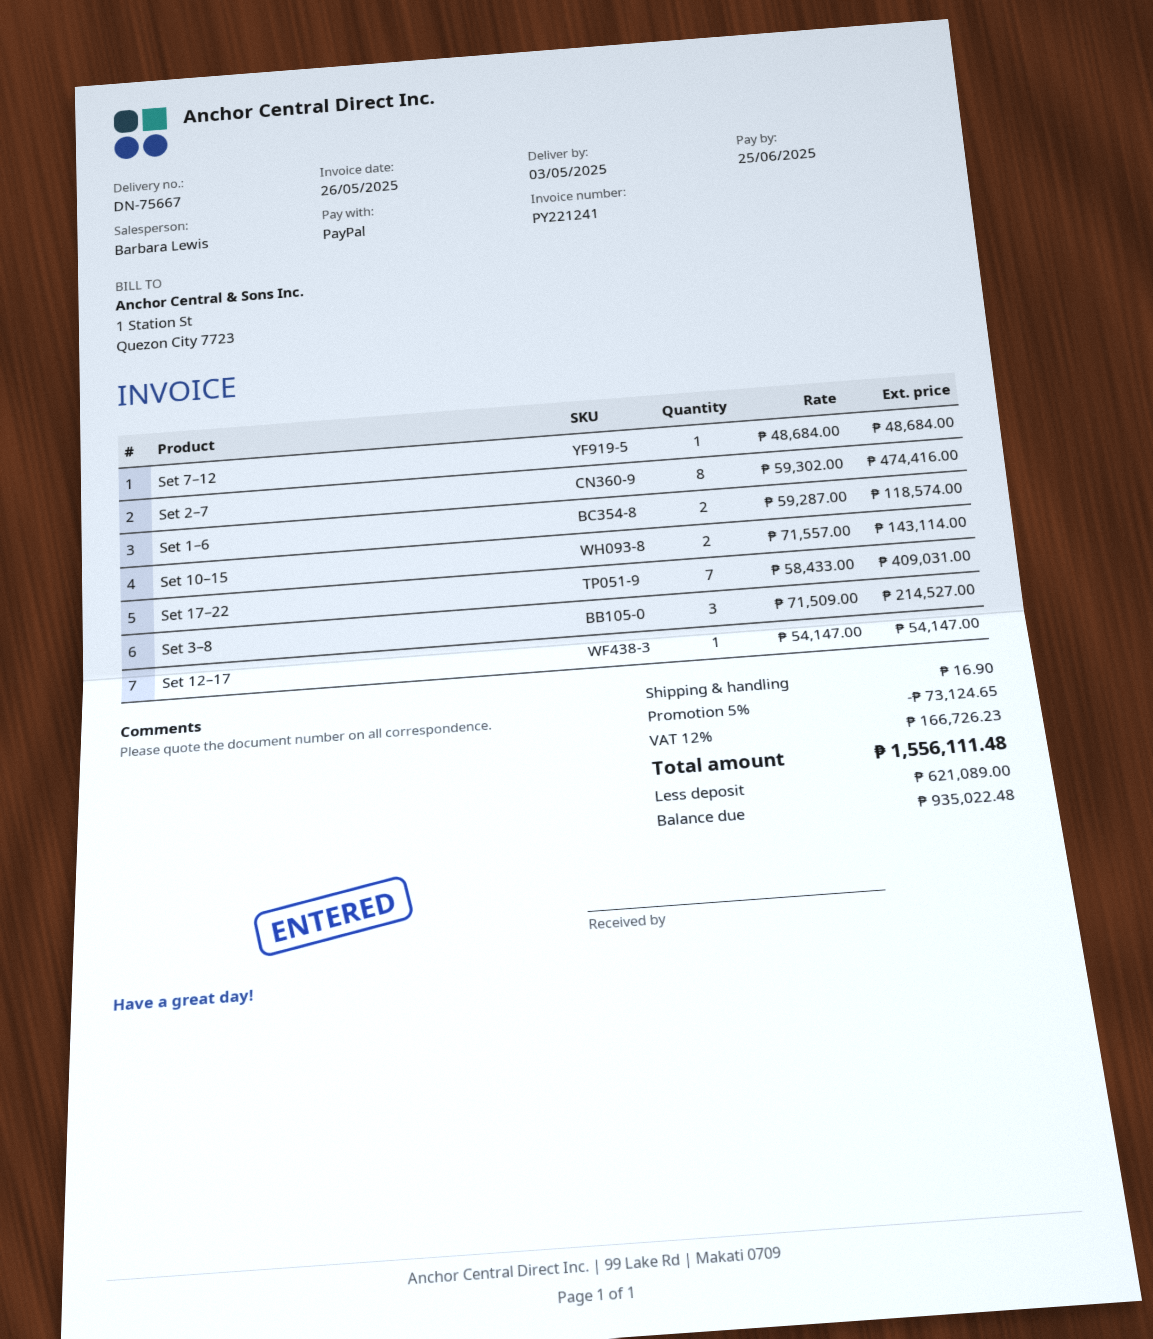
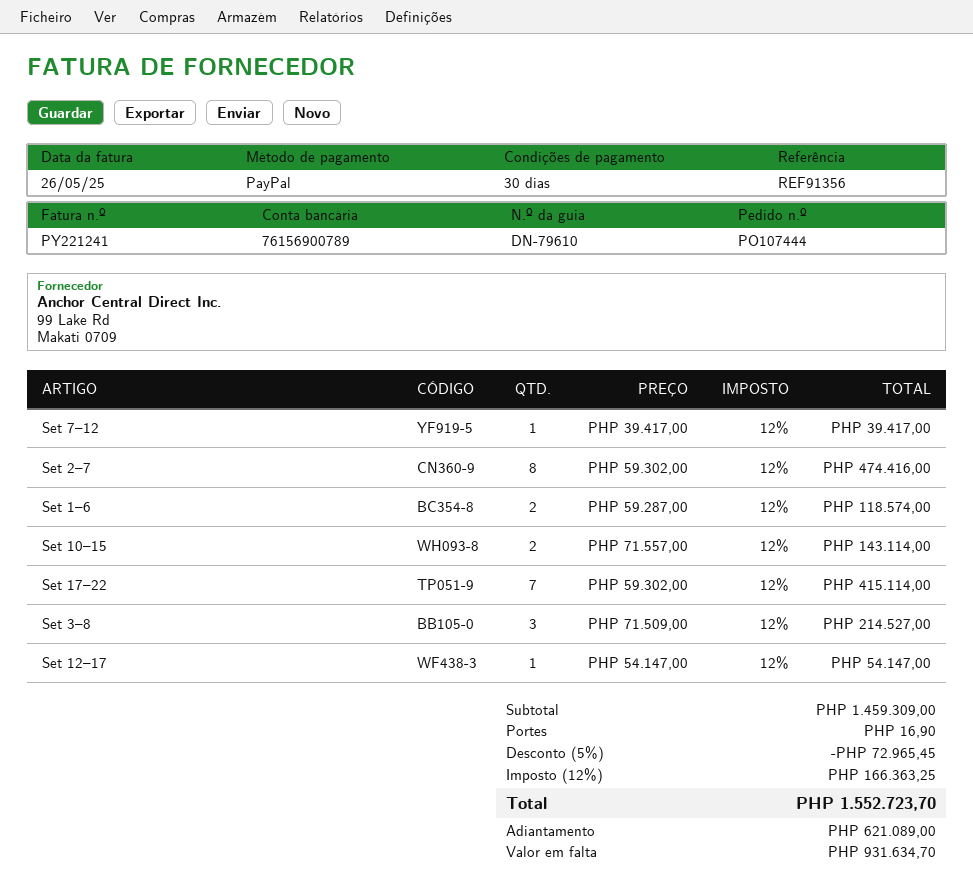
delivery note number: DN-75667 -> DN-79610
Set 7–12: 1 x 48684.00 = 48684.00 -> 1 x 39417.00 = 39417.00
Set 17–22: 7 x 58433.00 = 409031.00 -> 7 x 59302.00 = 415114.00
discount: 5% = 73124.65 -> 5% = 72965.45
tax: 12% = 166726.23 -> 12% = 166363.25
total: 1556111.48 -> 1552723.70
balance: 935022.48 -> 931634.70

